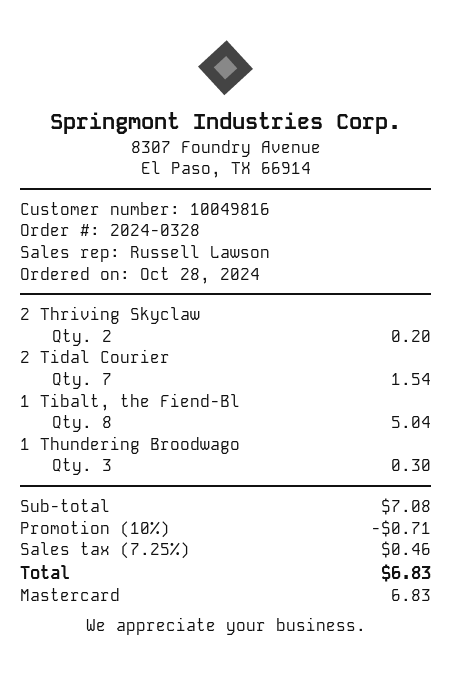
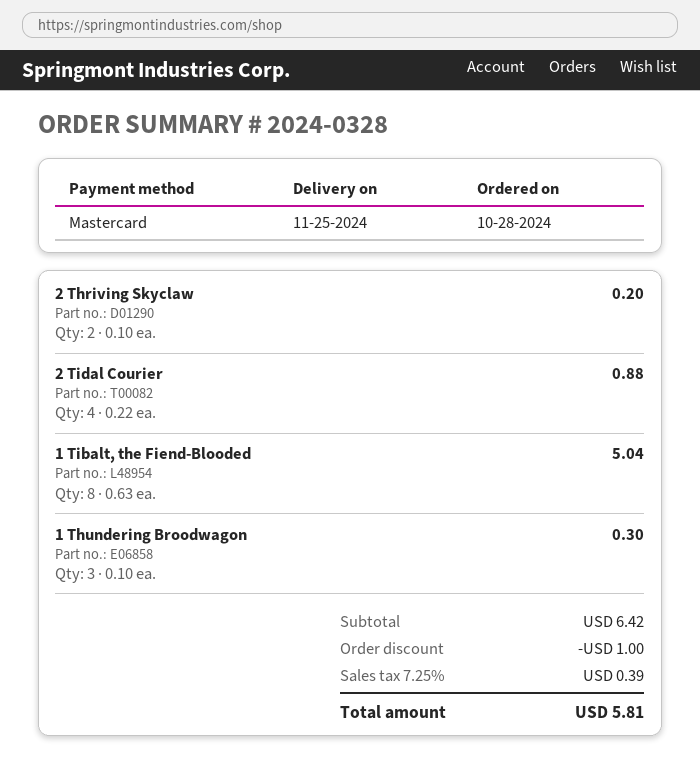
2 Tidal Courier: 7 for 1.54 -> 4 for 0.88
subtotal: 7.08 -> 6.42
discount: 0.71 -> 1.00
tax: 7.25% = 0.46 -> 7.25% = 0.39
total: 6.83 -> 5.81

